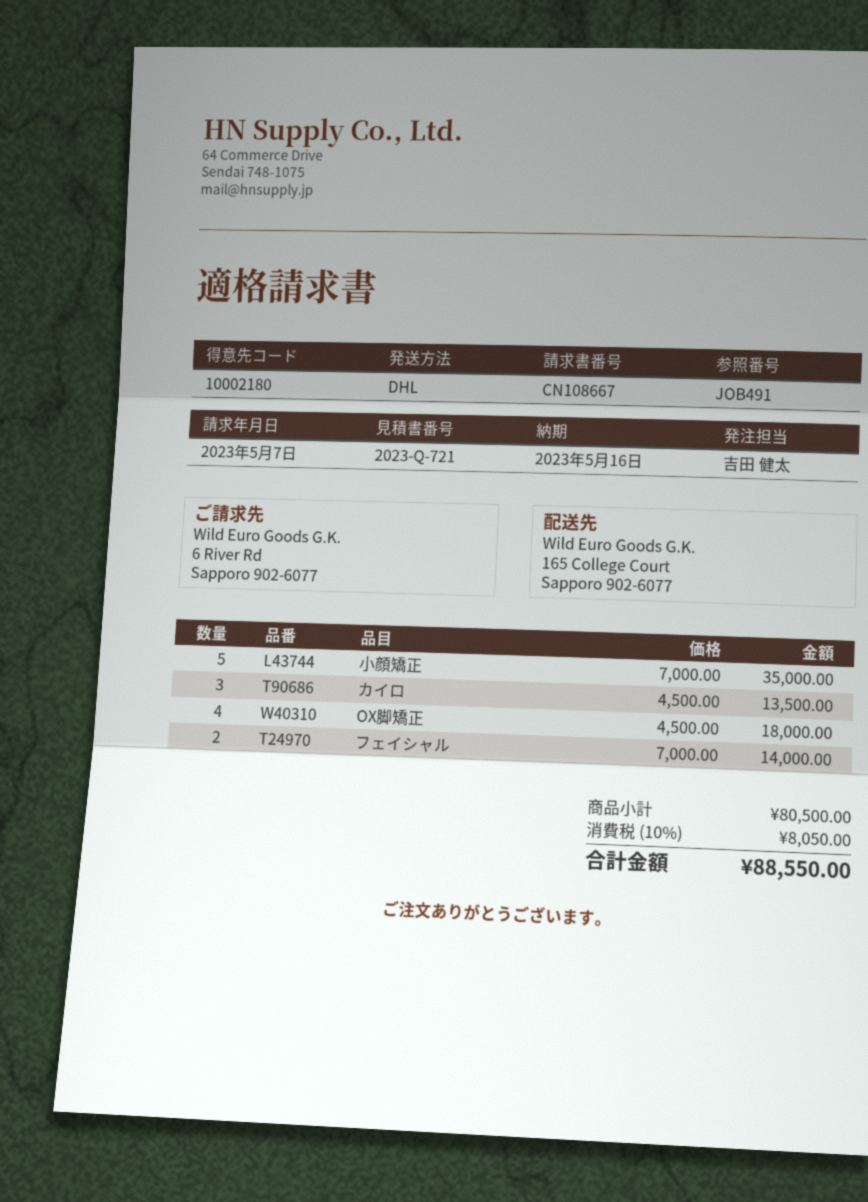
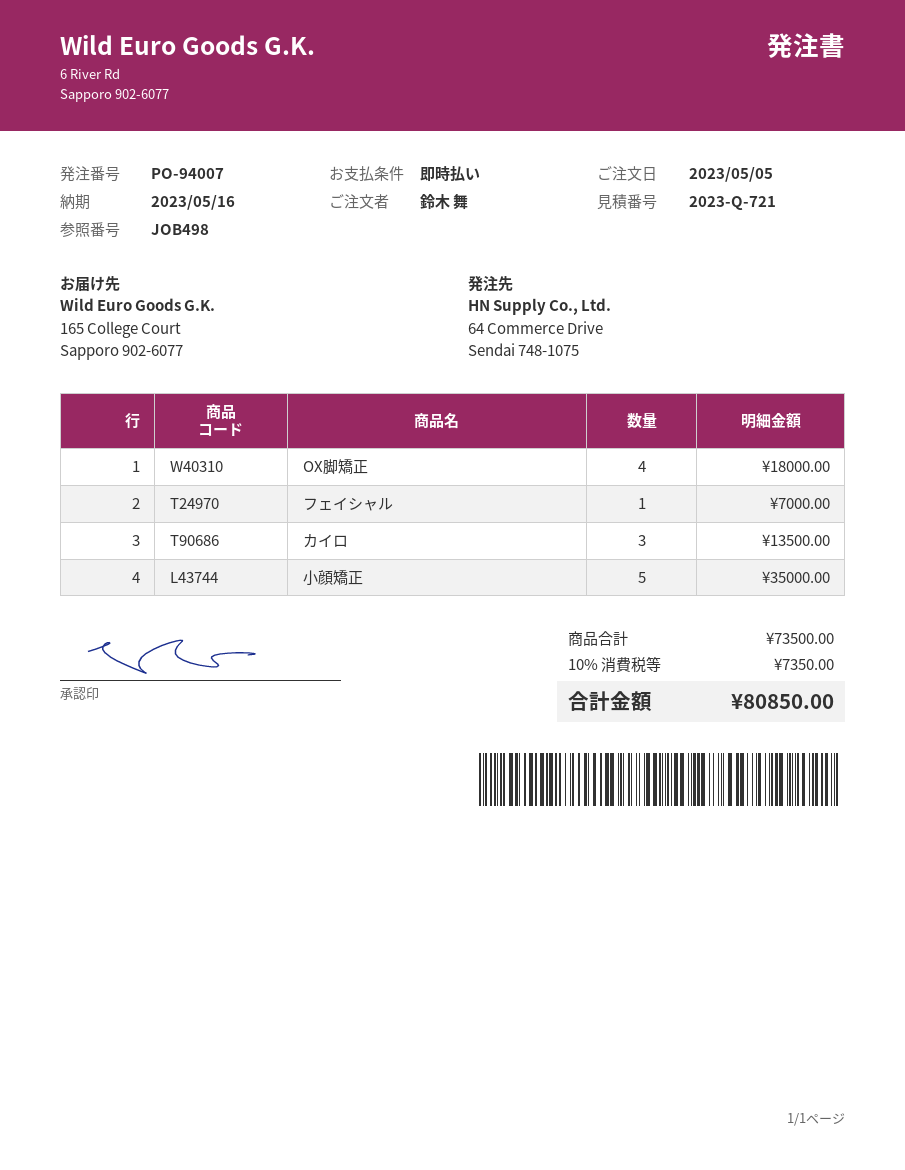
reference: JOB491 -> JOB498
ordered by: 吉田 健太 -> 鈴木 舞
フェイシャル: 2 for 14000.00 -> 1 for 7000.00
subtotal: 80500.00 -> 73500.00
tax: 10% = 8050.00 -> 10% = 7350.00
total: 88550.00 -> 80850.00

